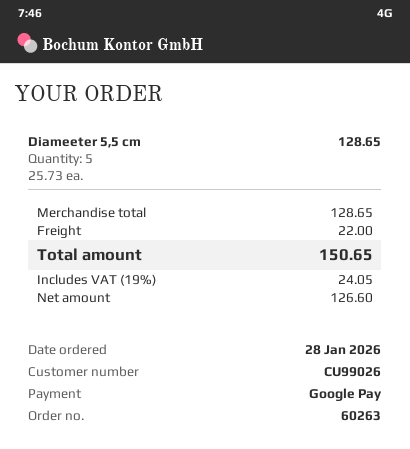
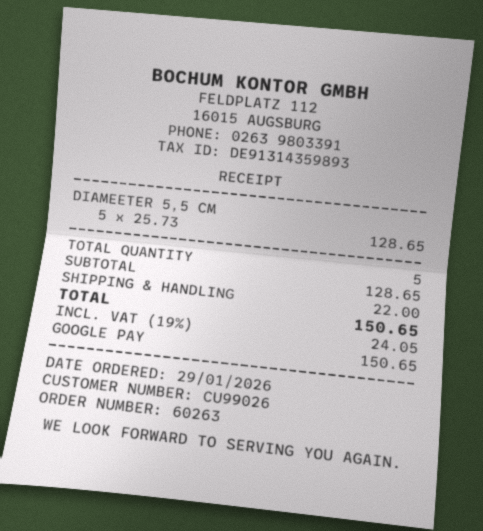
order date: 2026-01-28 -> 2026-01-29

